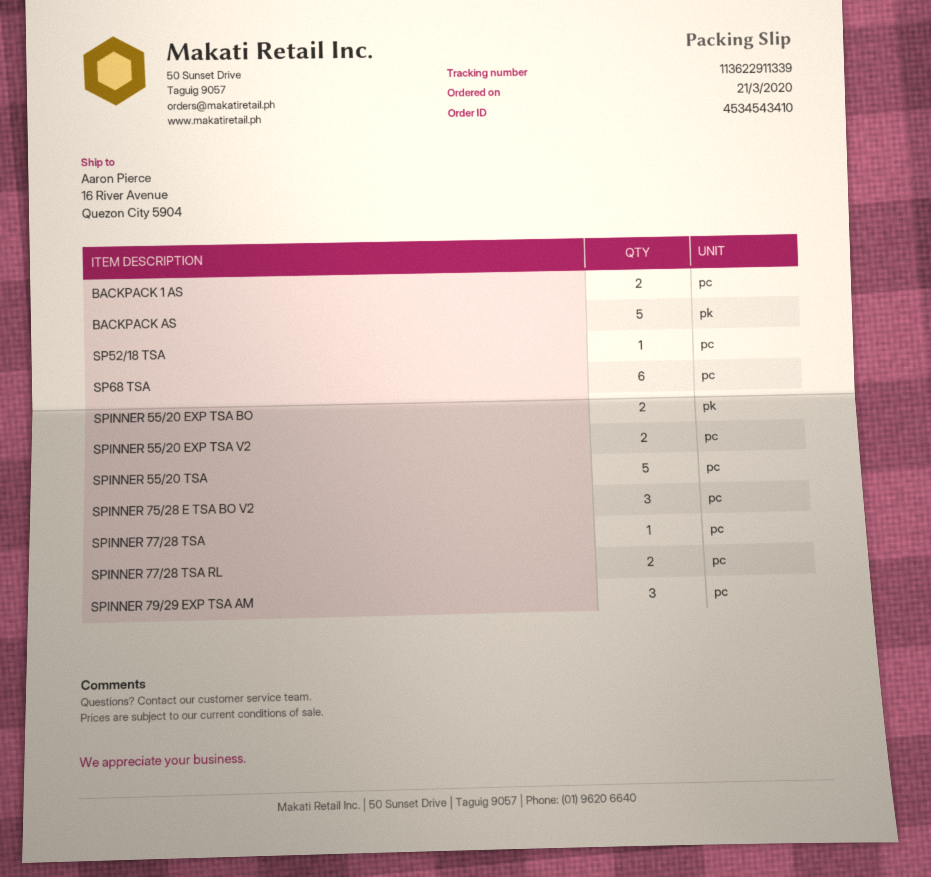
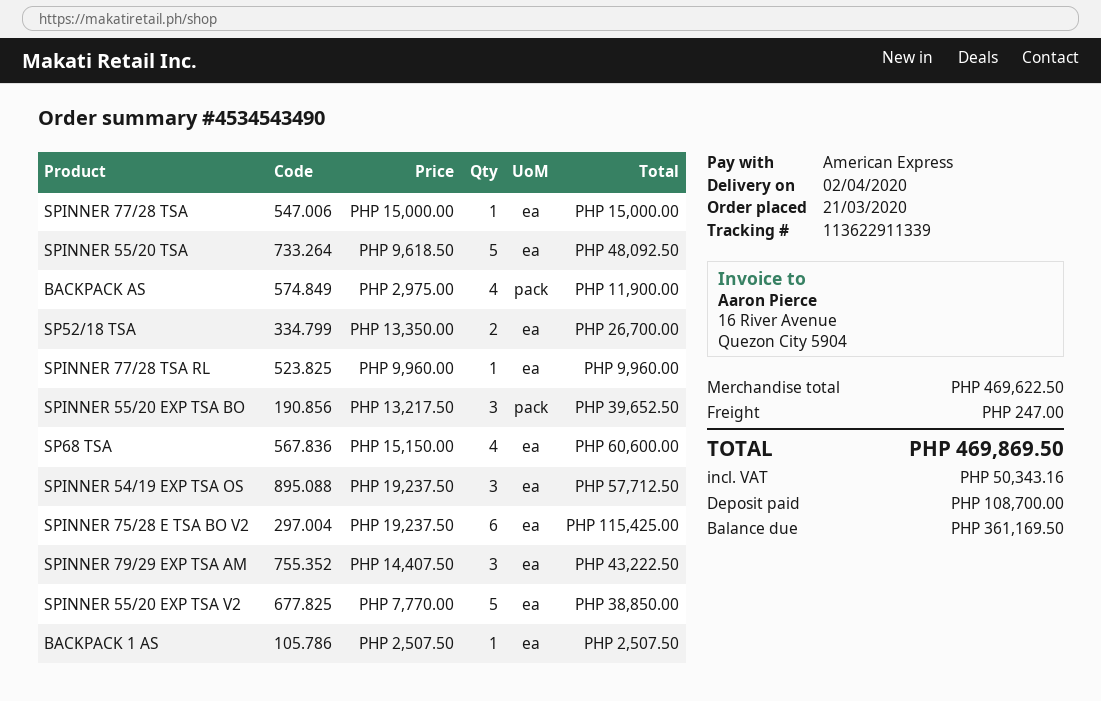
order number: 4534543410 -> 4534543490
BACKPACK 1 AS: 2 -> 1
BACKPACK AS: 5 -> 4
SP52/18 TSA: 1 -> 2
SP68 TSA: 6 -> 4
SPINNER 55/20 EXP TSA BO: 2 -> 3
SPINNER 55/20 EXP TSA V2: 2 -> 5
SPINNER 75/28 E TSA BO V2: 3 -> 6
SPINNER 77/28 TSA RL: 2 -> 1
SPINNER 54/19 EXP TSA OS: none -> 3

